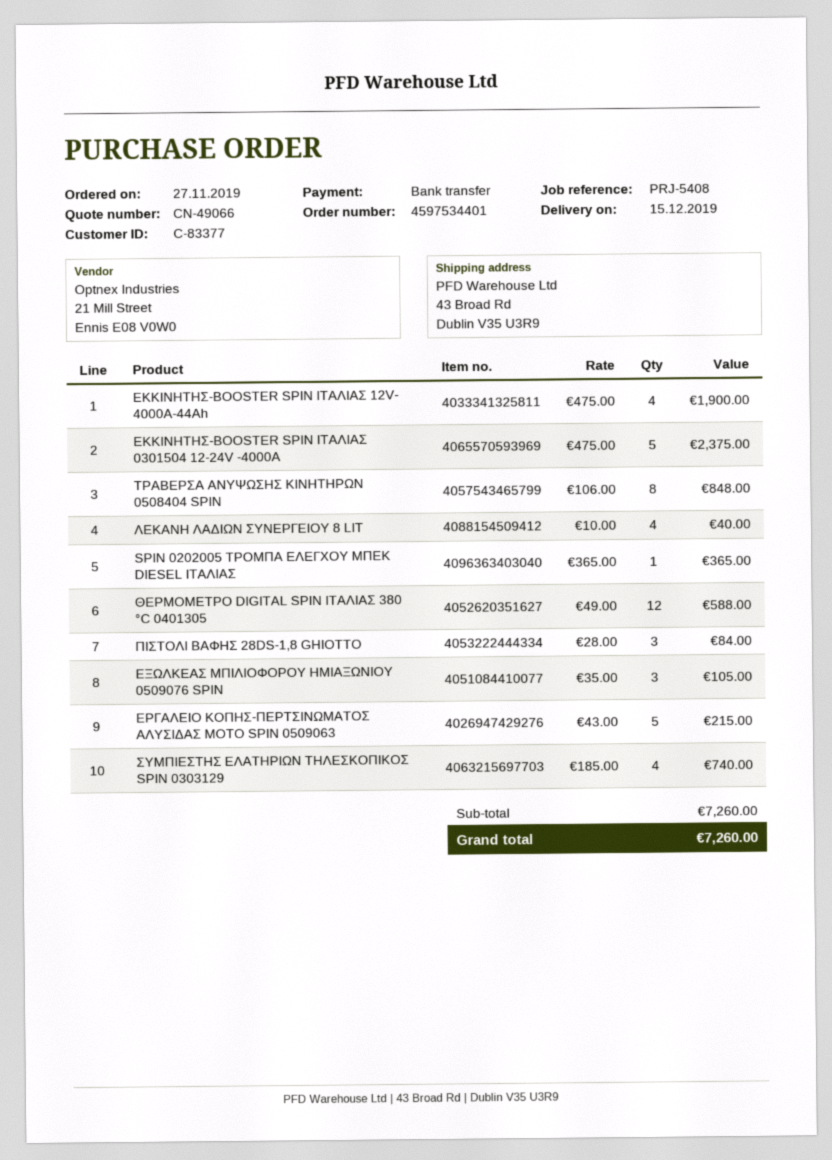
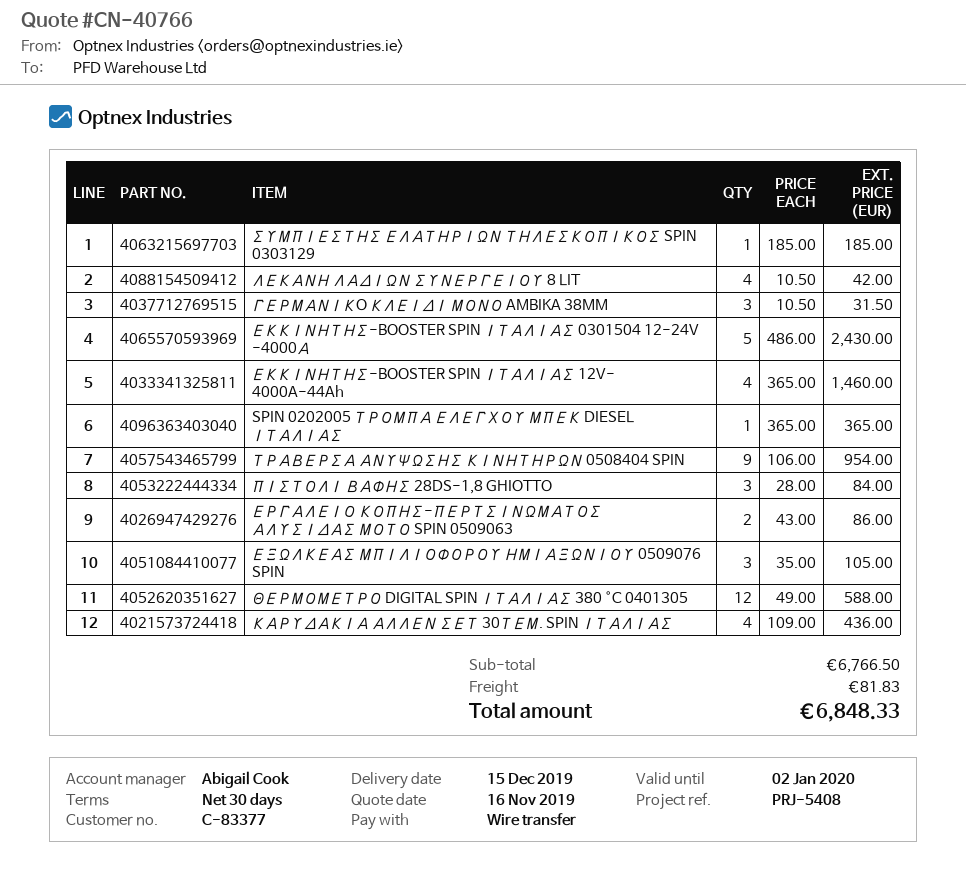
quote number: CN-49066 -> CN-40766
ΕΚΚΙΝΗΤΗΣ-BOOSTER SPIN ΙΤΑΛΙΑΣ 12V- 4000A-44Ah: 4 x 475.00 = 1900.00 -> 4 x 365.00 = 1460.00
ΕΚΚΙΝΗΤΗΣ-BOOSTER SPIN ΙΤΑΛΙΑΣ 0301504 12-24V -4000Α: 5 x 475.00 = 2375.00 -> 5 x 486.00 = 2430.00
ΤΡΑΒΕΡΣΑ ΑΝΥΨΩΣΗΣ ΚΙΝΗΤΗΡΩΝ 0508404 SPIN: 8 x 106.00 = 848.00 -> 9 x 106.00 = 954.00
ΛΕΚΑΝΗ ΛΑΔΙΩΝ ΣΥΝΕΡΓΕΙΟΥ 8 LIT: 4 x 10.00 = 40.00 -> 4 x 10.50 = 42.00
ΕΡΓΑΛΕΙΟ ΚΟΠΗΣ-ΠΕΡΤΣΙΝΩΜΑΤΟΣ ΑΛΥΣΙΔΑΣ ΜΟΤΟ SPIN 0509063: 5 x 43.00 = 215.00 -> 2 x 43.00 = 86.00
ΣΥΜΠΙΕΣΤΗΣ ΕΛΑΤΗΡΙΩΝ ΤΗΛΕΣΚΟΠΙΚΟΣ SPIN 0303129: 4 x 185.00 = 740.00 -> 1 x 185.00 = 185.00
ΓΕΡΜΑΝΙΚO ΚΛΕΙΔΙ ΜΟΝΟ AMBIKA 38MM: none -> 3 x 10.50 = 31.50
ΚΑΡΥΔΑΚΙΑ ΑΛΛΕΝ ΣΕΤ 30ΤΕΜ. SPIN ΙΤΑΛΙΑΣ: none -> 4 x 109.00 = 436.00
subtotal: 7260.00 -> 6766.50
shipping: none -> 81.83
total: 7260.00 -> 6848.33

